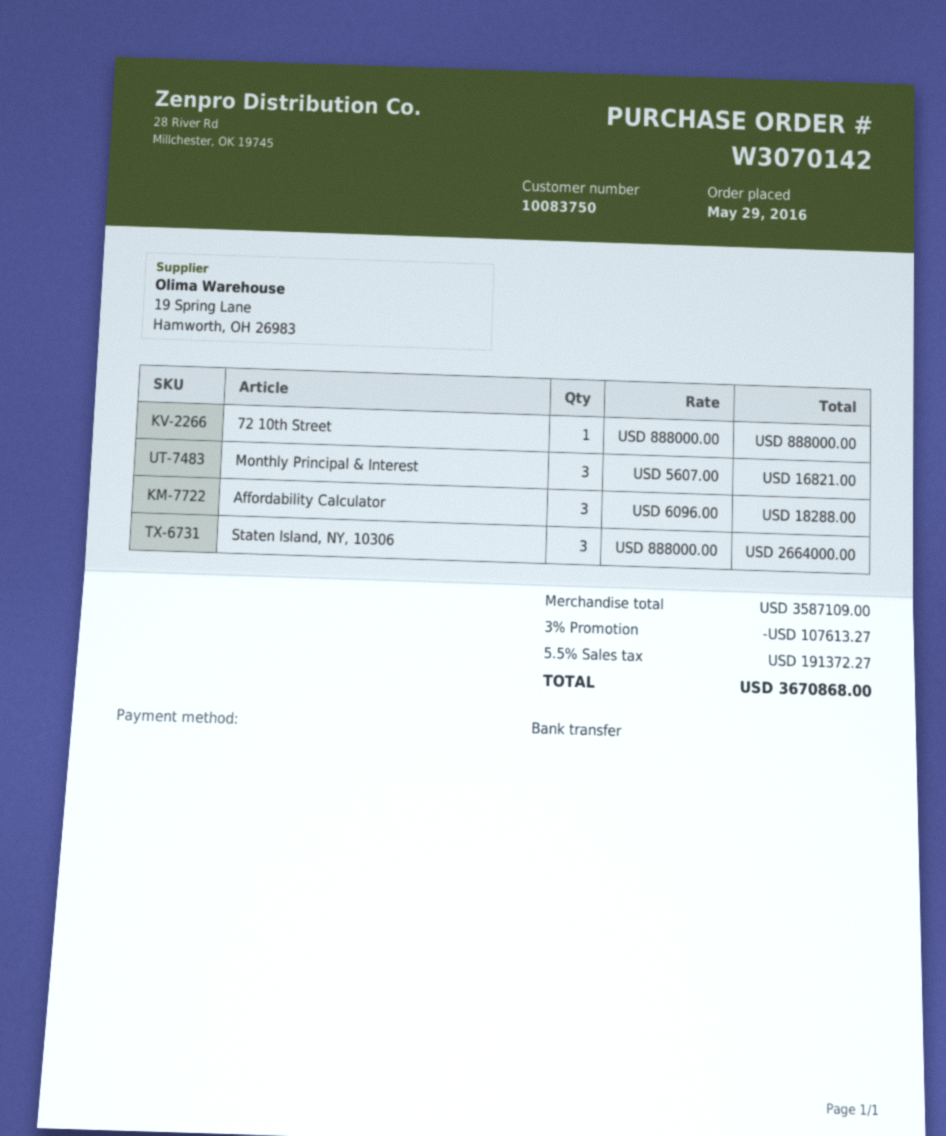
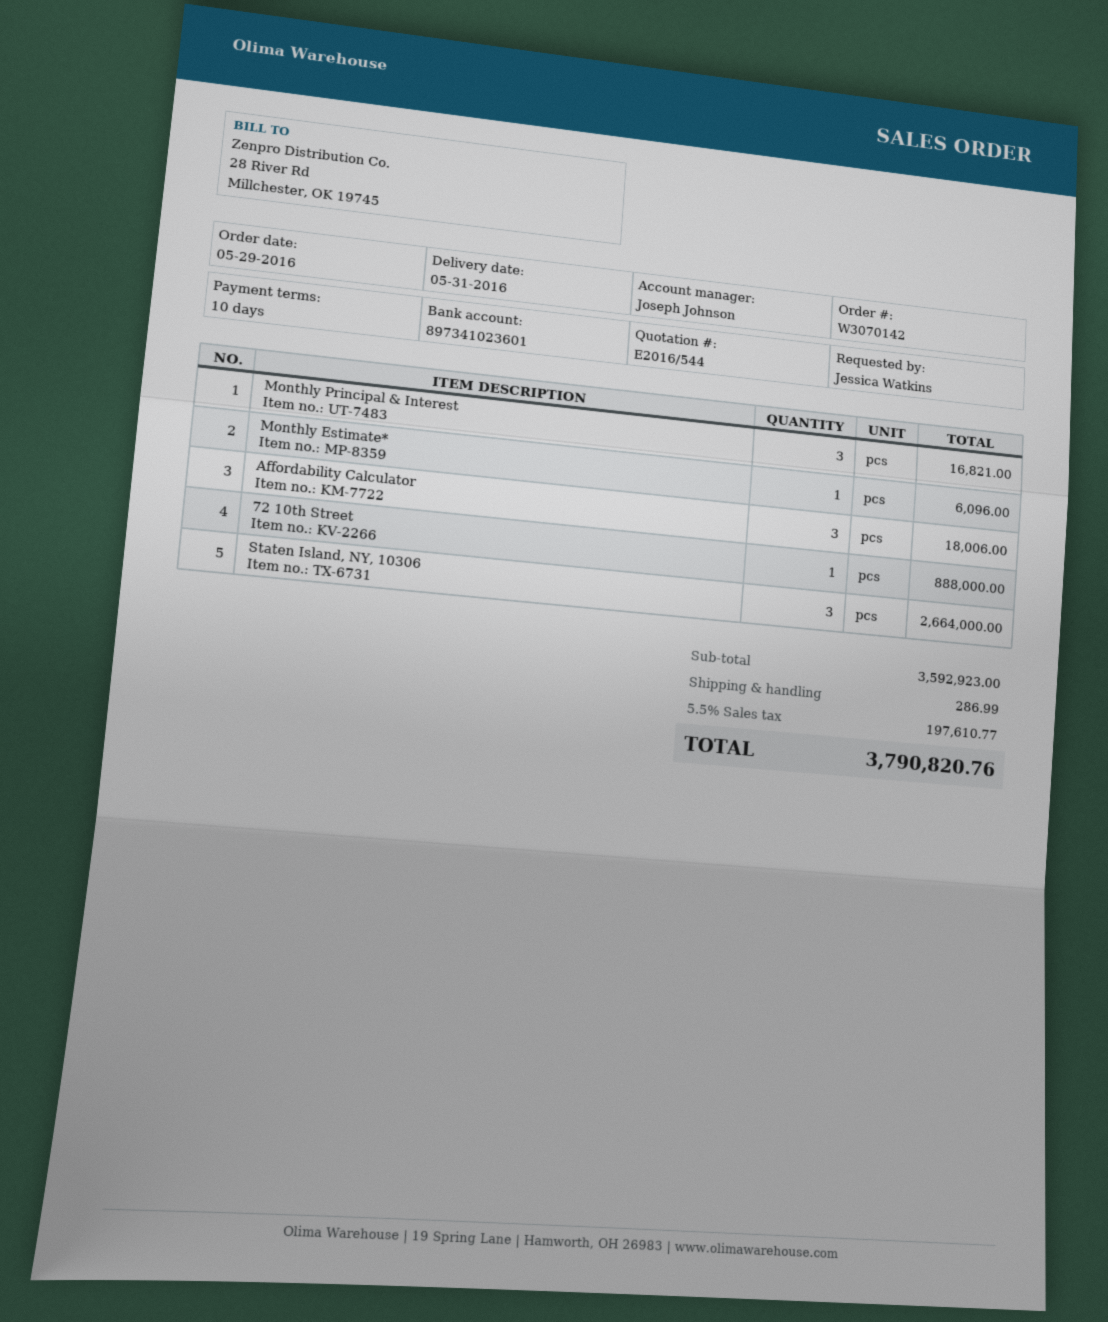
Affordability Calculator: 3 for 18288.00 -> 3 for 18006.00
Monthly Estimate*: none -> 1 for 6096.00
subtotal: 3587109.00 -> 3592923.00
discount: 3% = 107613.27 -> none
shipping: none -> 286.99
tax: 5.5% = 191372.27 -> 5.5% = 197610.77
total: 3670868.00 -> 3790820.76

